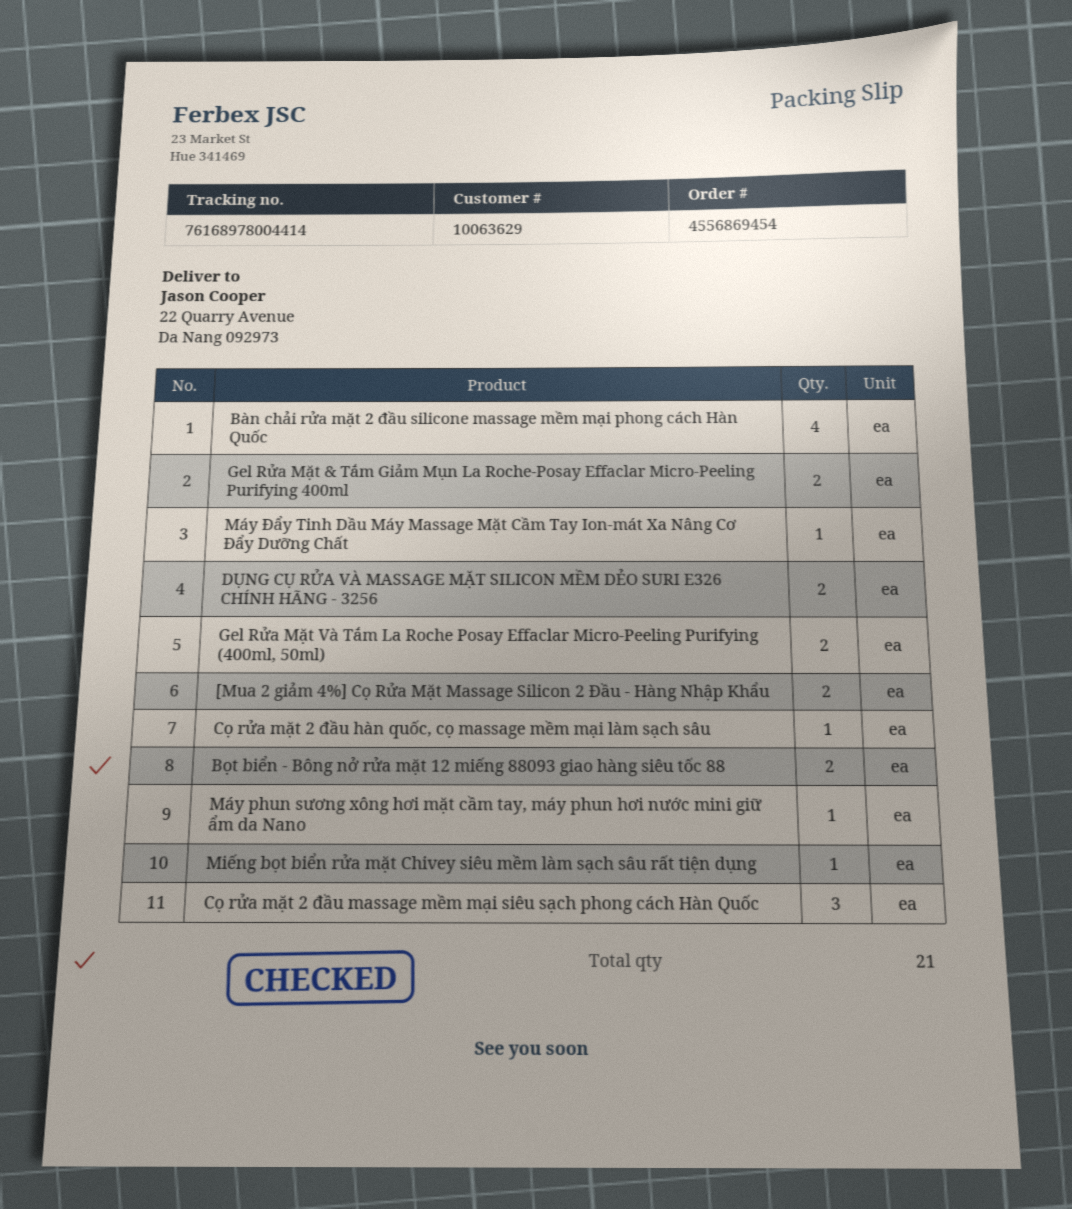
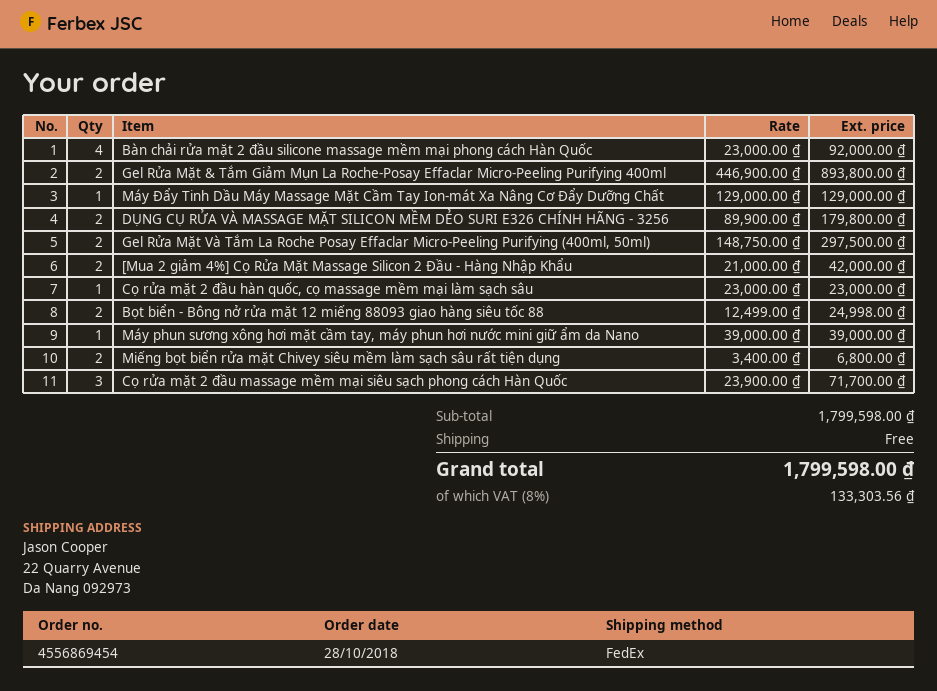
Miếng bọt biển rửa mặt Chivey siêu mềm làm sạch sâu rất tiện dụng: 1 -> 2

